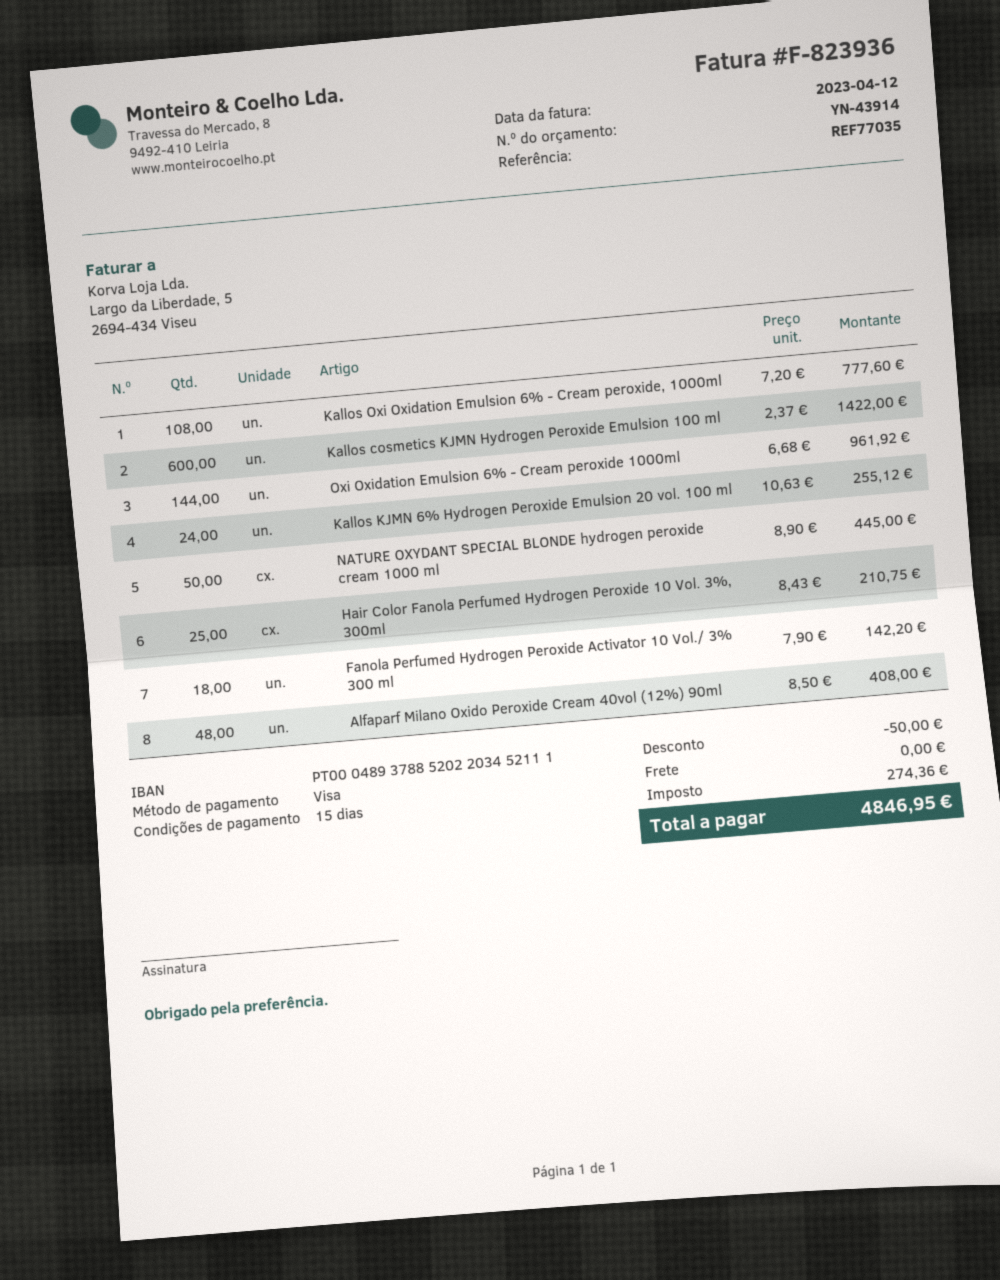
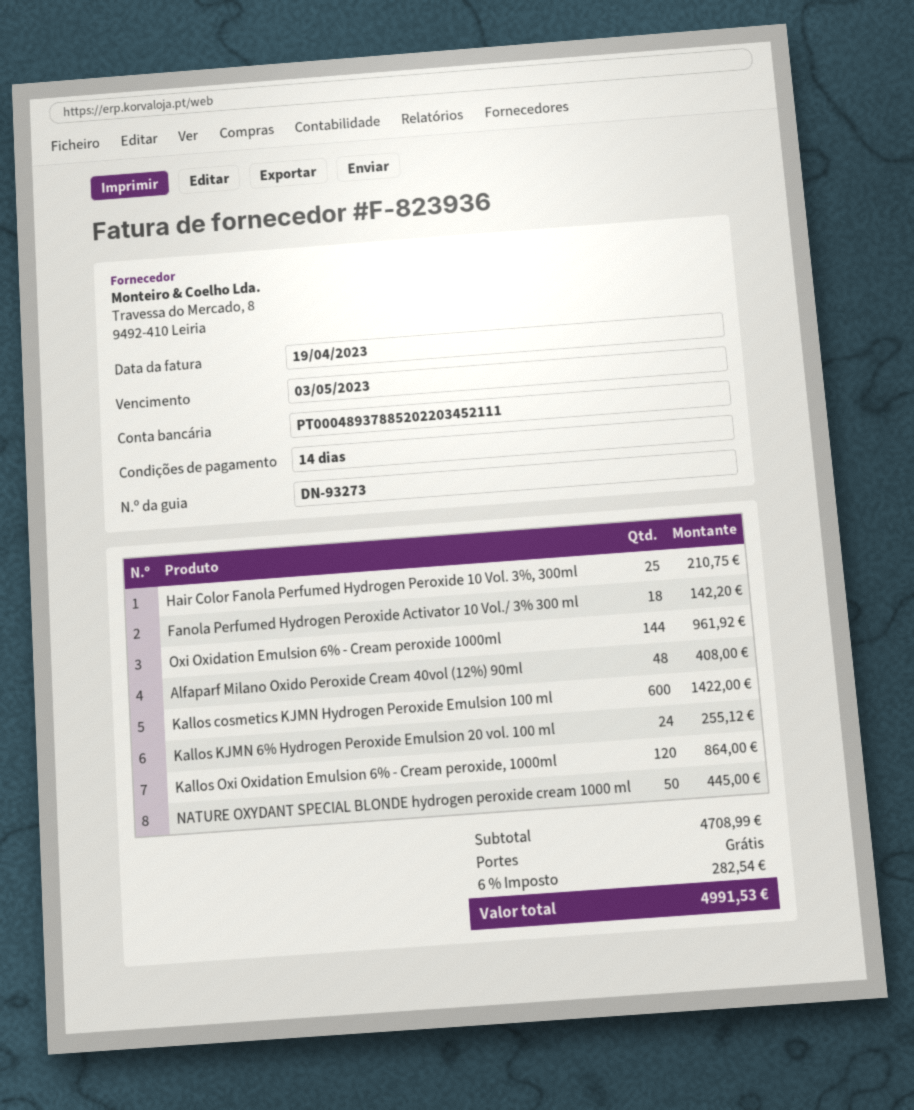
invoice date: 2023-04-12 -> 2023-04-19
payment terms: 15 days -> 14 days
Kallos Oxi Oxidation Emulsion 6% - Cream peroxide, 1000ml: 108 for 777.60 -> 120 for 864.00
discount: 50.00 -> none
tax: 274.36 -> 282.54
total: 4846.95 -> 4991.53

